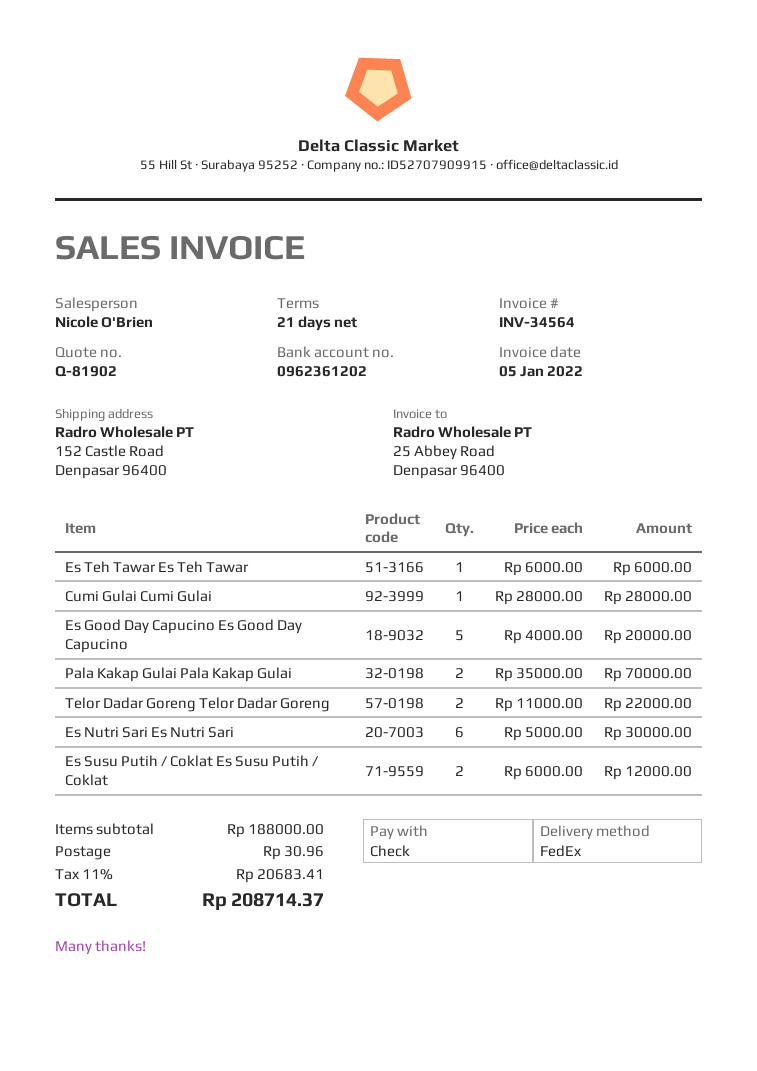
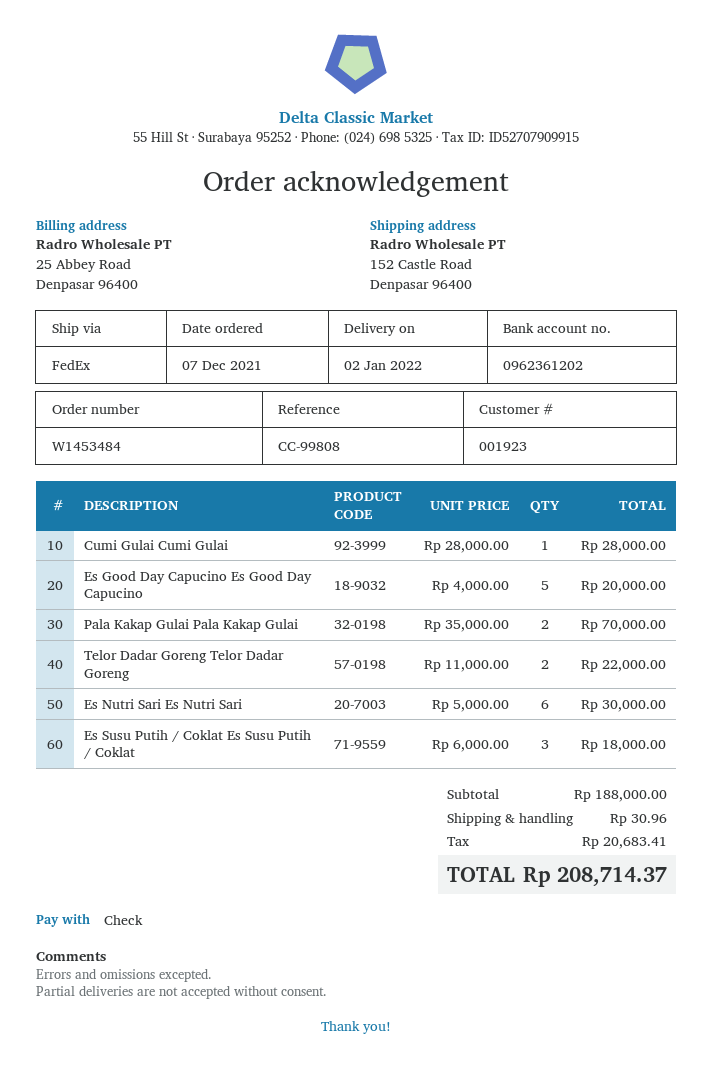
Es Teh Tawar Es Teh Tawar: 1 x 6000.00 = 6000.00 -> none
Es Susu Putih / Coklat Es Susu Putih / Coklat: 2 x 6000.00 = 12000.00 -> 3 x 6000.00 = 18000.00

